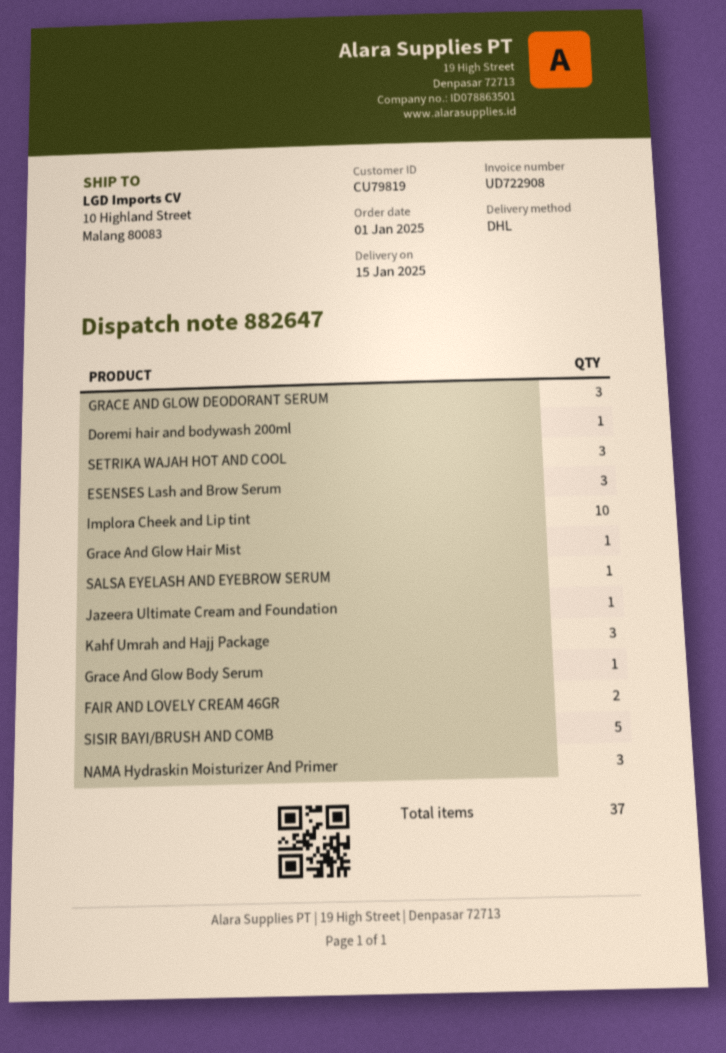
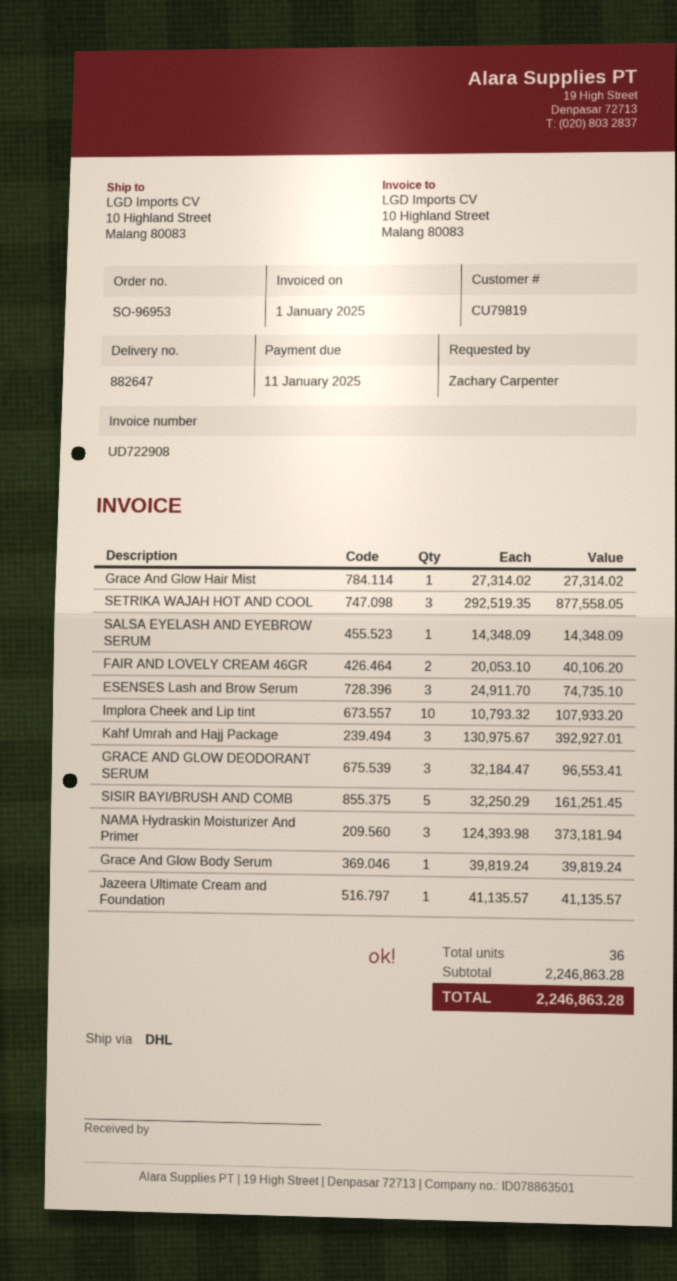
Doremi hair and bodywash 200ml: 1 -> none
total quantity: 37 -> 36

